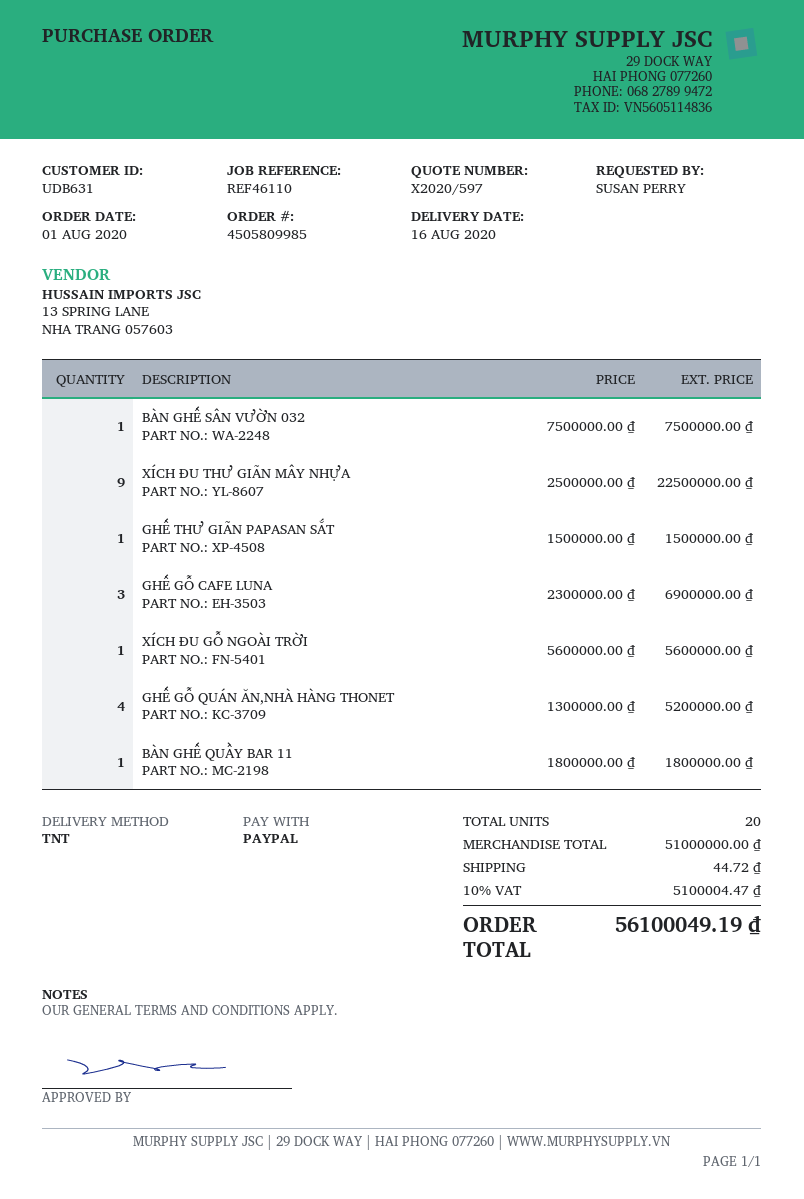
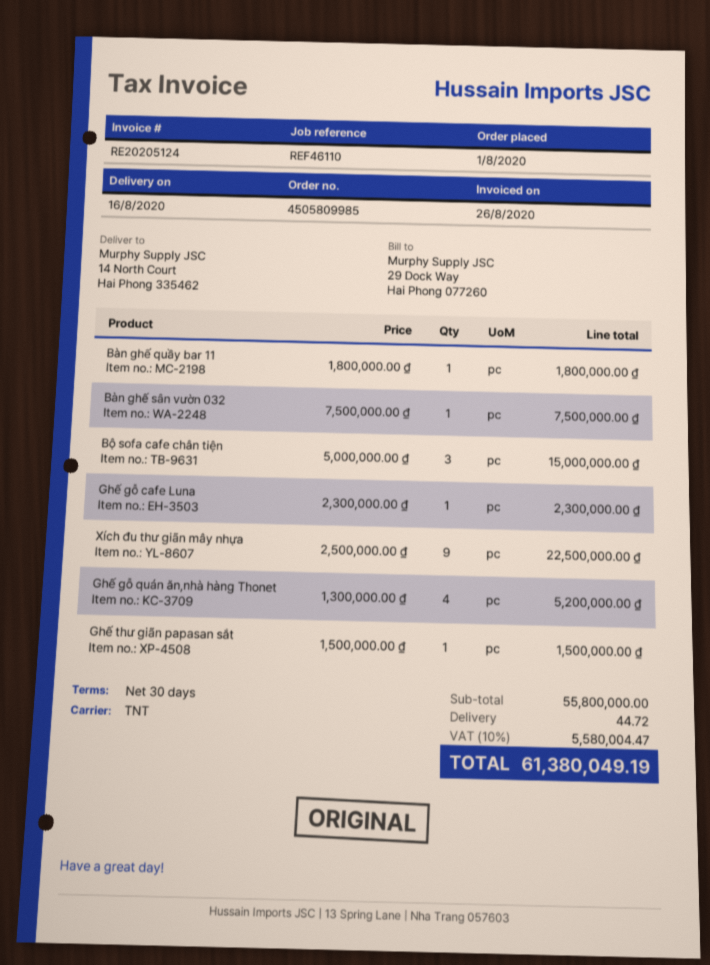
GHẾ GỖ CAFE LUNA: 3 x 2300000.00 = 6900000.00 -> 1 x 2300000.00 = 2300000.00
XÍCH ĐU GỖ NGOÀI TRỜI: 1 x 5600000.00 = 5600000.00 -> none
Bộ sofa cafe chân tiện: none -> 3 x 5000000.00 = 15000000.00
subtotal: 51000000.00 -> 55800000.00
tax: 10% = 5100004.47 -> 10% = 5580004.47
total: 56100049.19 -> 61380049.19

